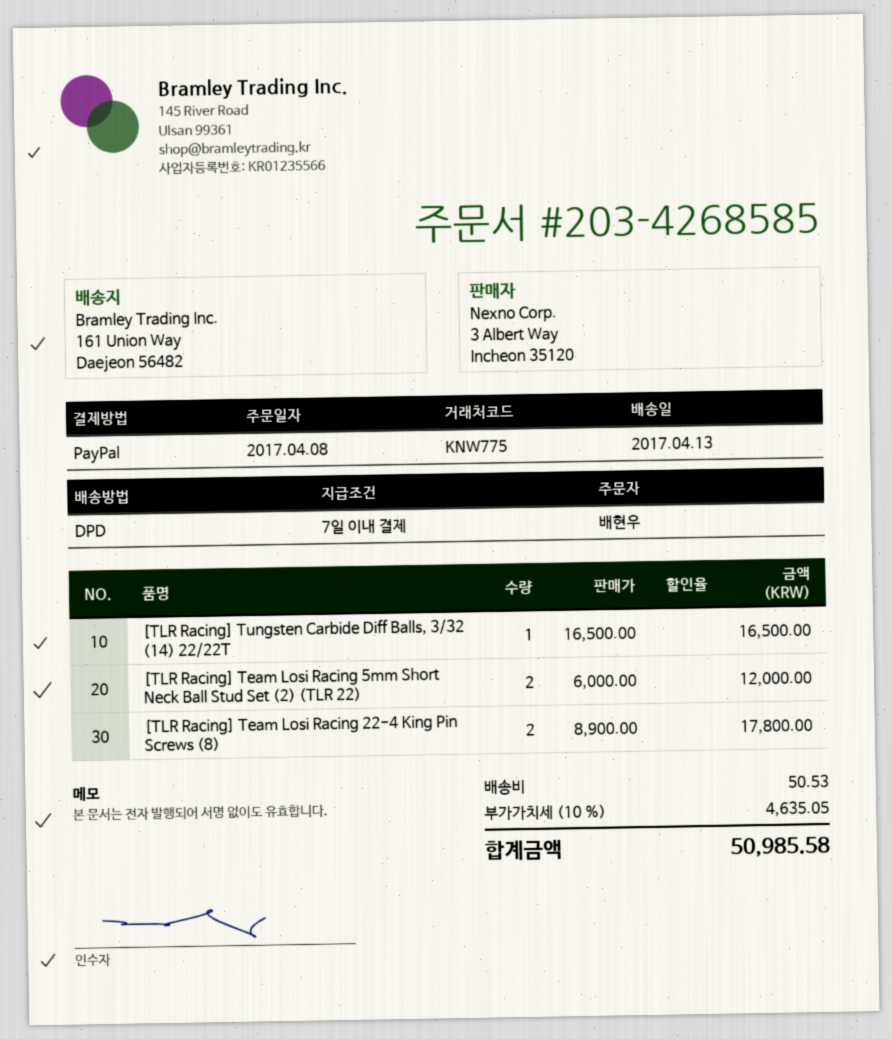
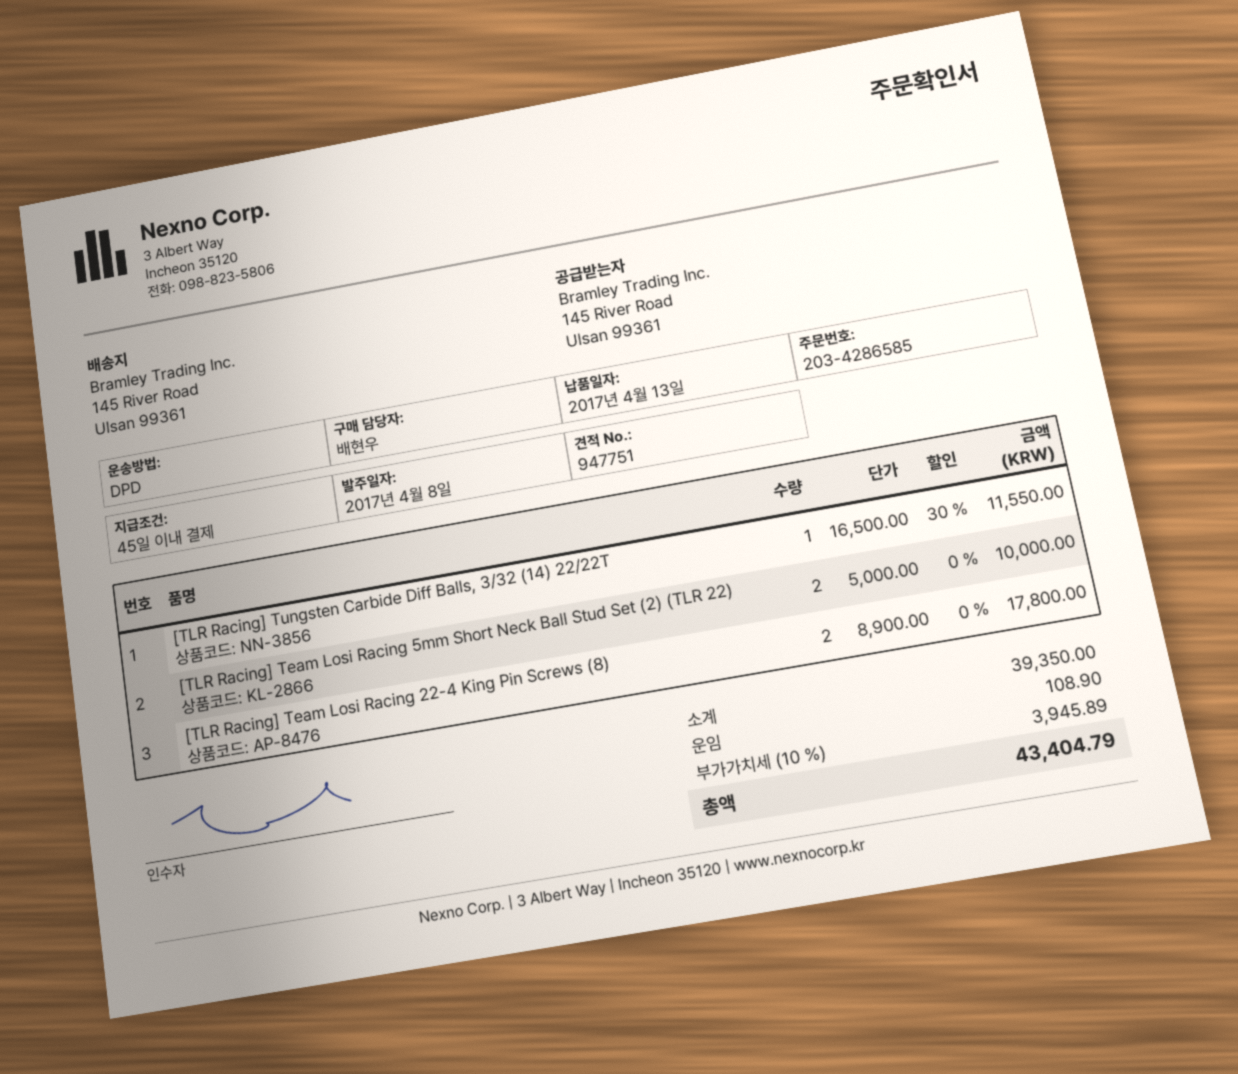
order number: 203-4268585 -> 203-4286585
payment terms: 7 days -> 45 days
ship to: 161 Union Way, Daejeon 56482 -> 145 River Road, Ulsan 99361
[TLR Racing] Tungsten Carbide Diff Balls, 3/32 (14) 22/22T: 1 x 16500.00 = 16500.00 -> 1 x 16500.00 - 30% = 11550.00
[TLR Racing] Team Losi Racing 5mm Short Neck Ball Stud Set (2) (TLR 22): 2 x 6000.00 = 12000.00 -> 2 x 5000.00 = 10000.00
shipping: 50.53 -> 108.90
tax: 10% = 4635.05 -> 10% = 3945.89
total: 50985.58 -> 43404.79

